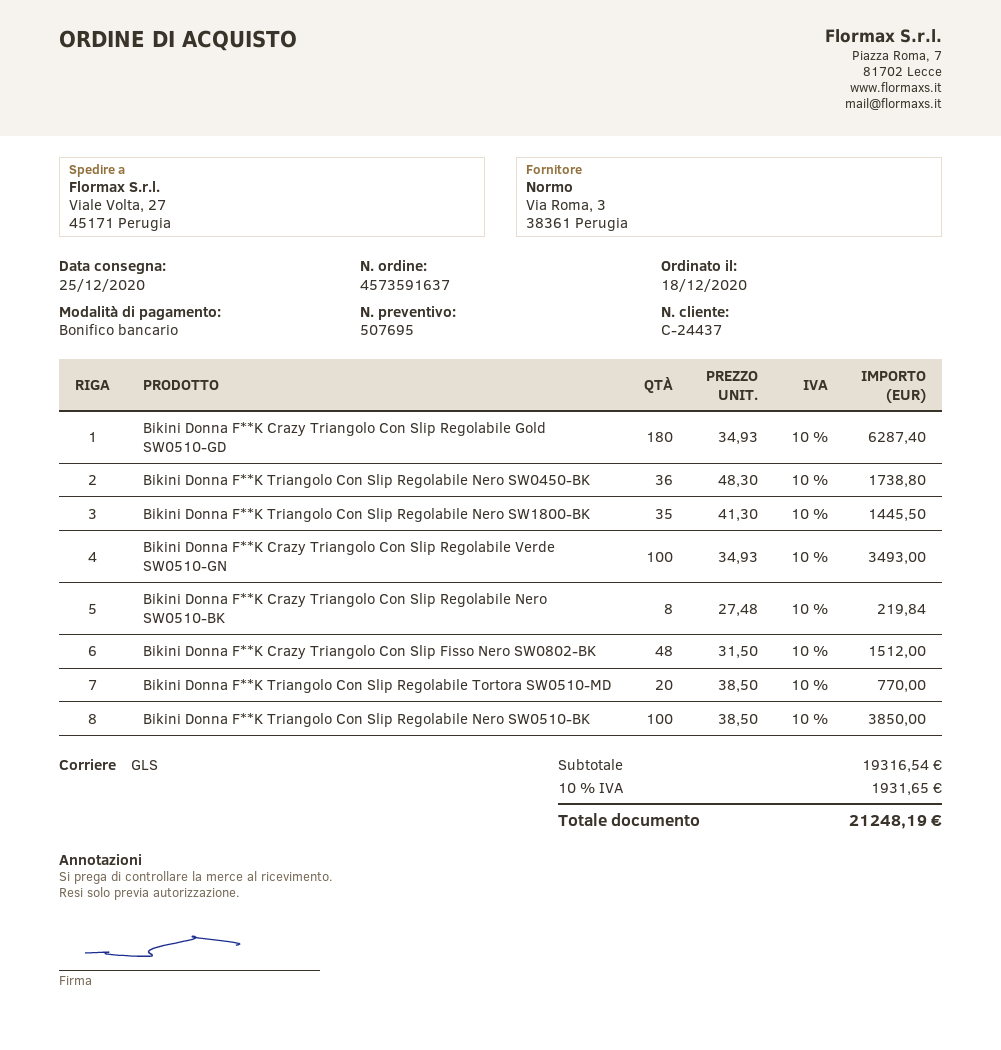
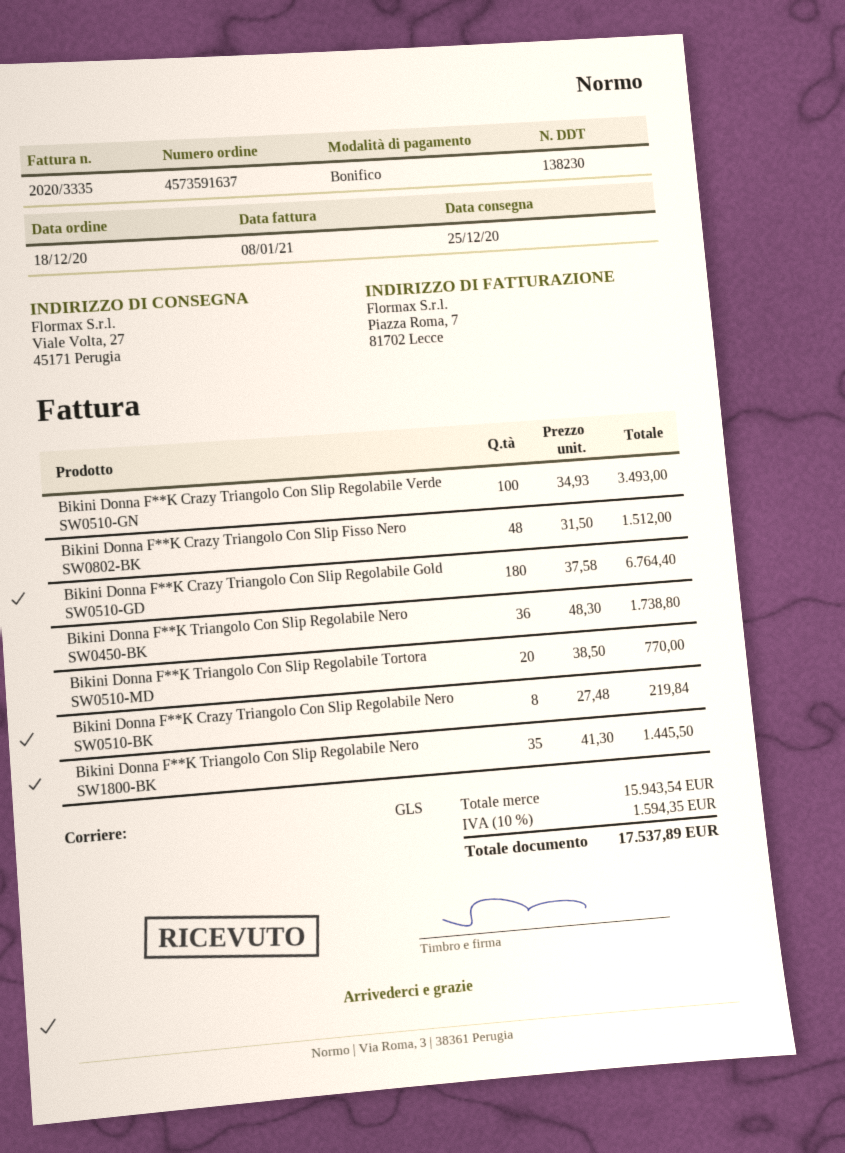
Bikini Donna F**K Crazy Triangolo Con Slip Regolabile Gold SW0510-GD: 180 x 34.93 = 6287.40 -> 180 x 37.58 = 6764.40
Bikini Donna F**K Triangolo Con Slip Regolabile Nero SW0510-BK: 100 x 38.50 = 3850.00 -> none
subtotal: 19316.54 -> 15943.54
tax: 10% = 1931.65 -> 10% = 1594.35
total: 21248.19 -> 17537.89

